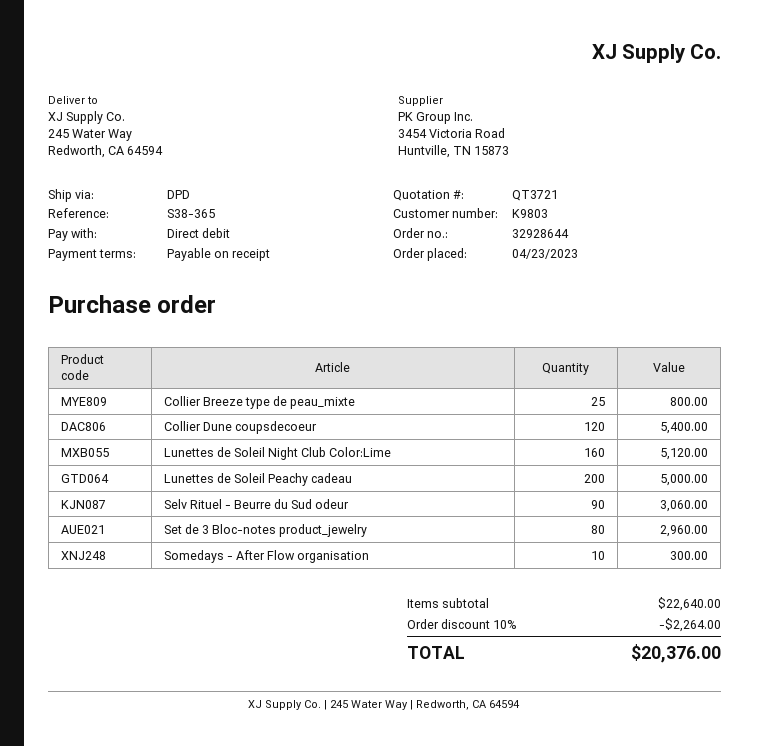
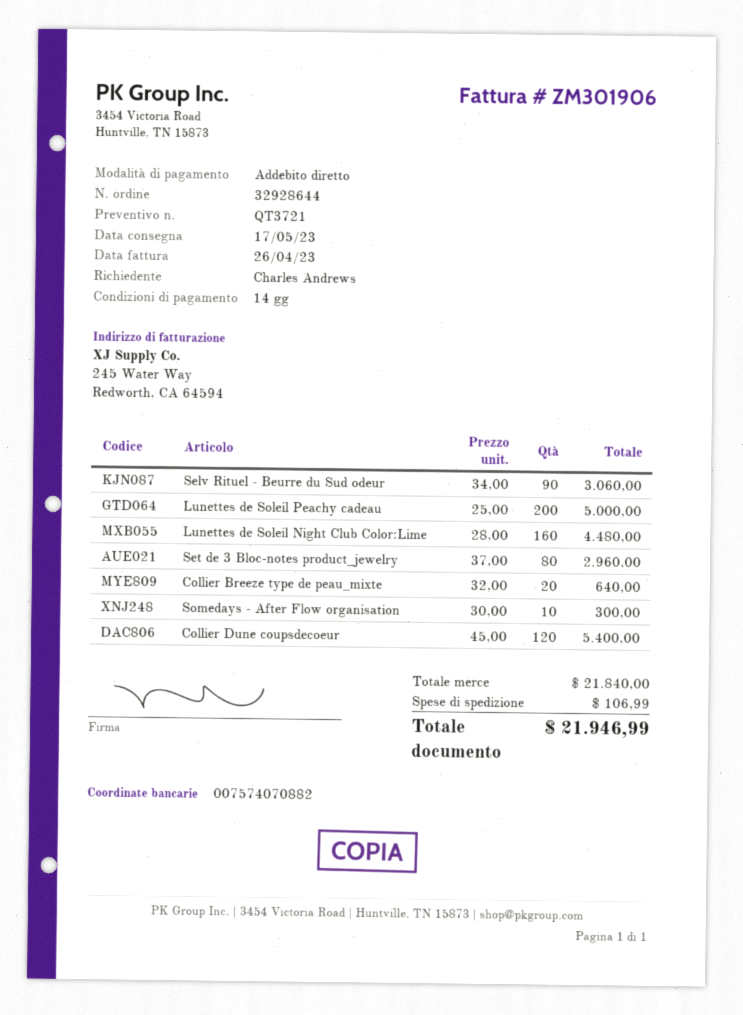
payment terms: on receipt -> 14 days
Collier Breeze type de peau_mixte: 25 for 800.00 -> 20 for 640.00
Lunettes de Soleil Night Club Color:Lime: 160 for 5120.00 -> 160 for 4480.00
subtotal: 22640.00 -> 21840.00
discount: 10% = 2264.00 -> none
shipping: none -> 106.99
total: 20376.00 -> 21946.99

